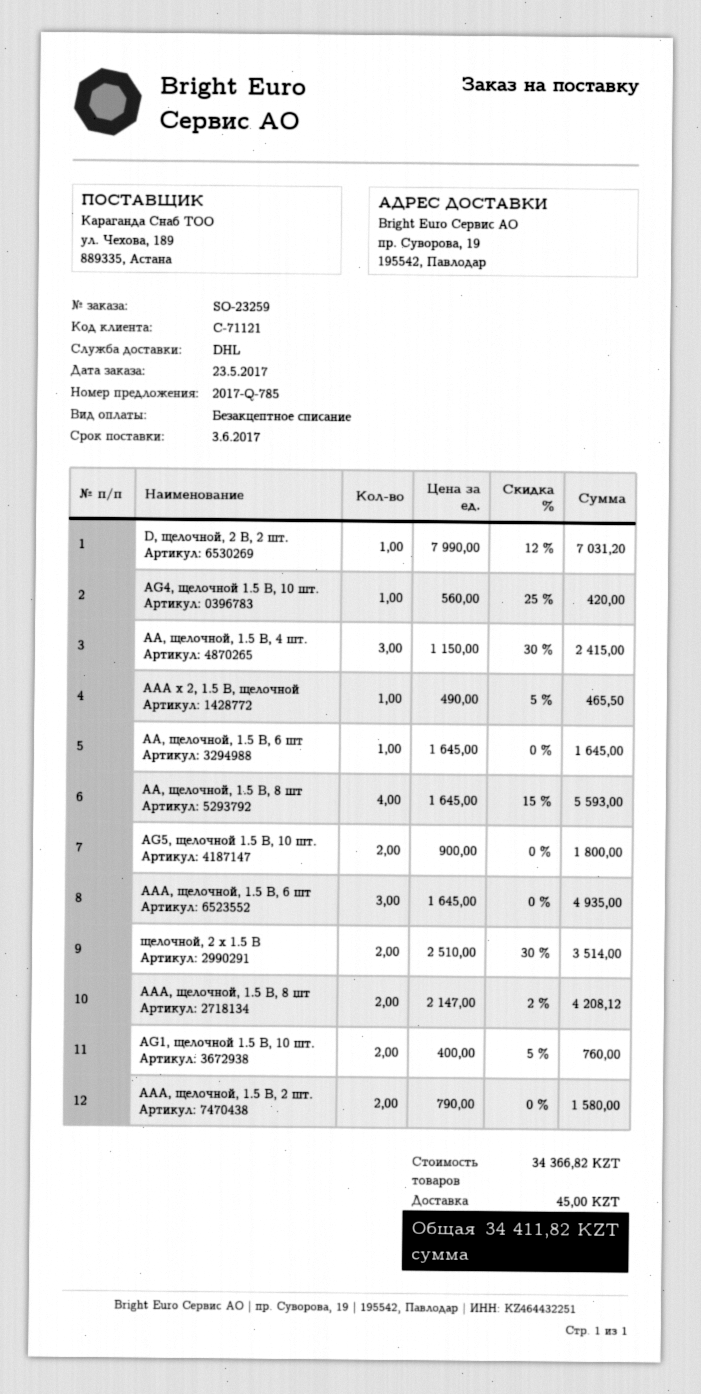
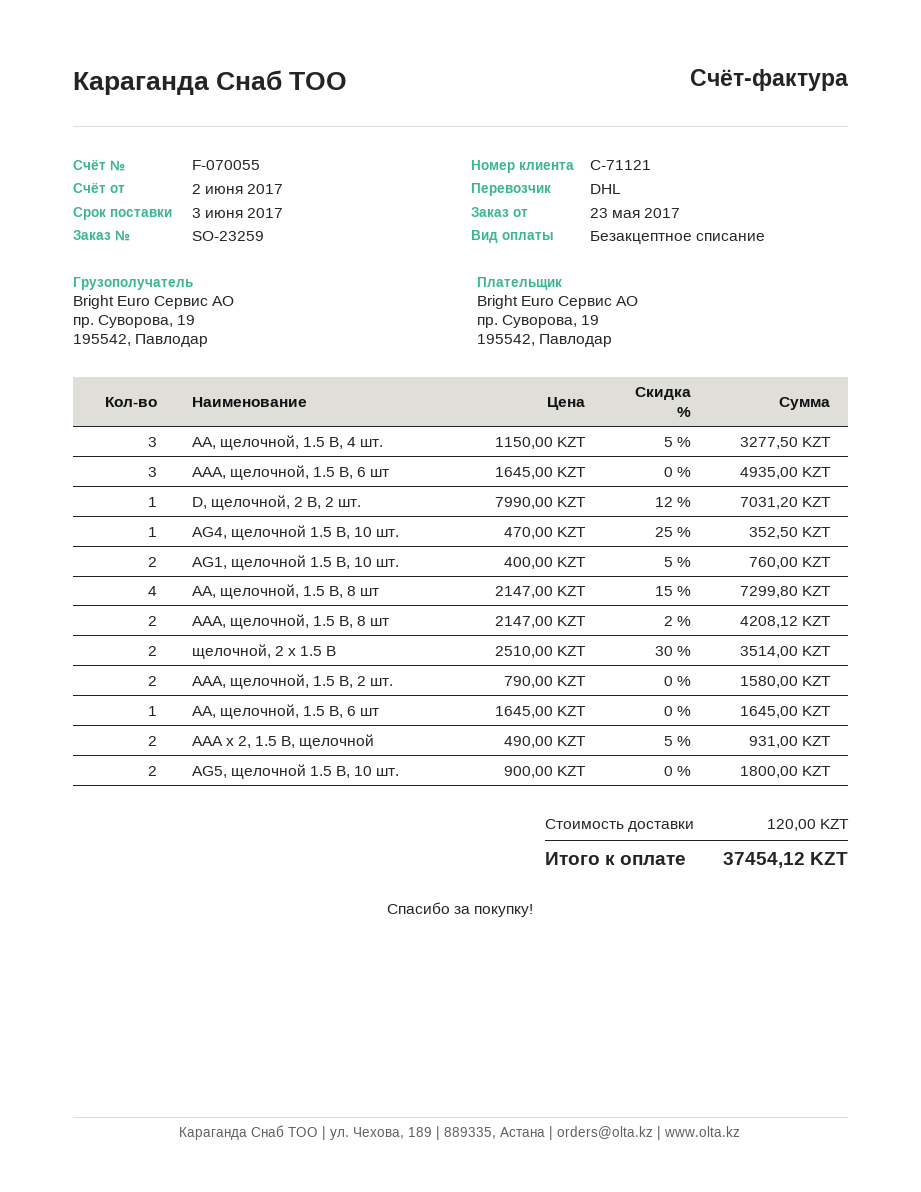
AG4, щелочной 1.5 В, 10 шт.: 1 x 560.00 - 25% = 420.00 -> 1 x 470.00 - 25% = 352.50
AA, щелочной, 1.5 В, 4 шт.: 3 x 1150.00 - 30% = 2415.00 -> 3 x 1150.00 - 5% = 3277.50
ААА х 2, 1.5 В, щелочной: 1 x 490.00 - 5% = 465.50 -> 2 x 490.00 - 5% = 931.00
АА, щелочной, 1.5 В, 8 шт: 4 x 1645.00 - 15% = 5593.00 -> 4 x 2147.00 - 15% = 7299.80
shipping: 45.00 -> 120.00
total: 34411.82 -> 37454.12

